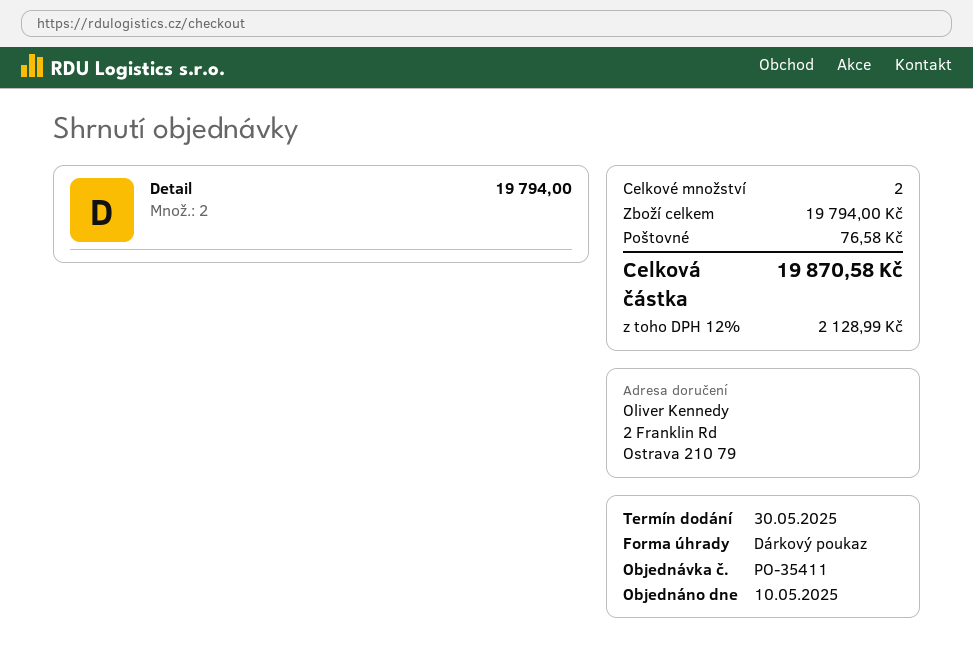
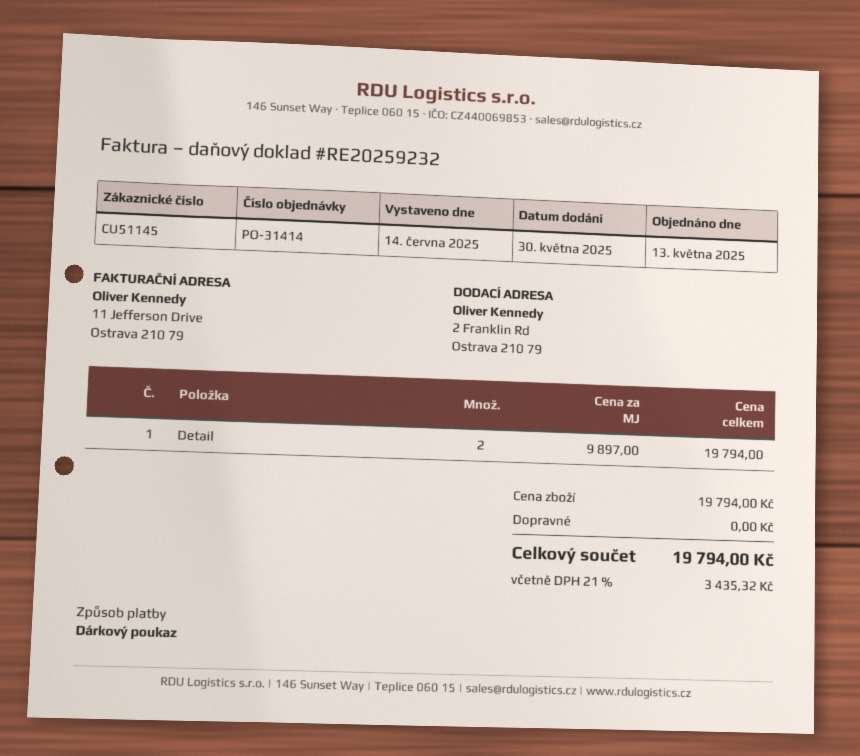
order number: PO-35411 -> PO-31414
order date: 2025-05-10 -> 2025-05-13
shipping: 76.58 -> 0.00
tax: 12% = 2128.99 -> 21% = 3435.32
total: 19870.58 -> 19794.00

